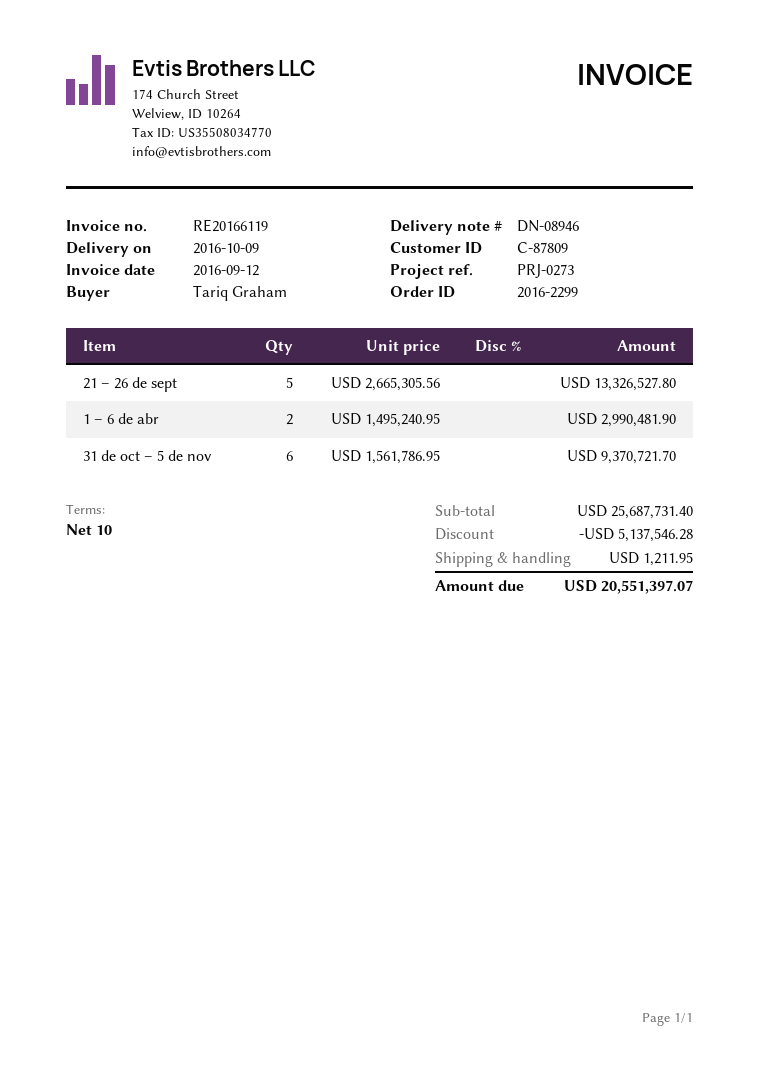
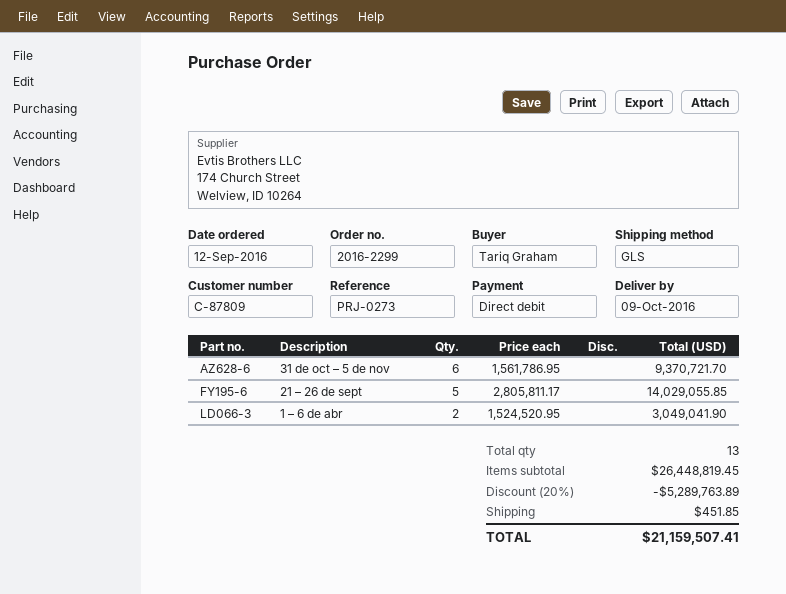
21 – 26 de sept: 5 x 2665305.56 = 13326527.80 -> 5 x 2805811.17 = 14029055.85
1 – 6 de abr: 2 x 1495240.95 = 2990481.90 -> 2 x 1524520.95 = 3049041.90
subtotal: 25687731.40 -> 26448819.45
discount: 5137546.28 -> 5289763.89
shipping: 1211.95 -> 451.85
total: 20551397.07 -> 21159507.41

